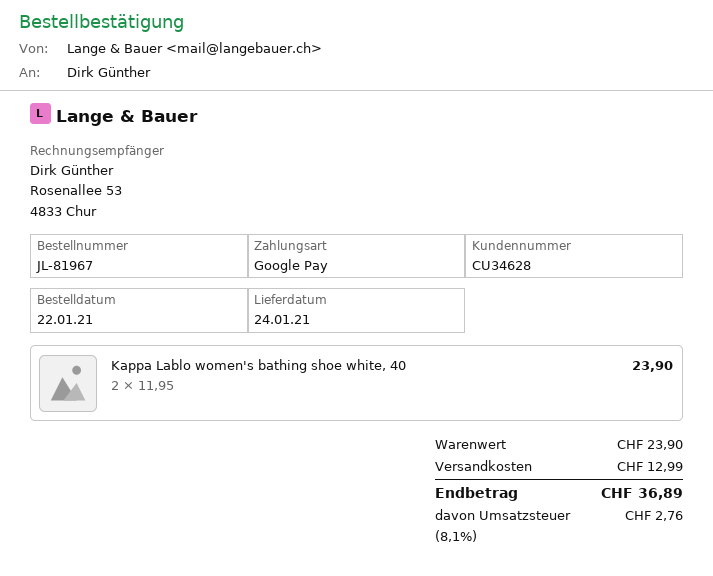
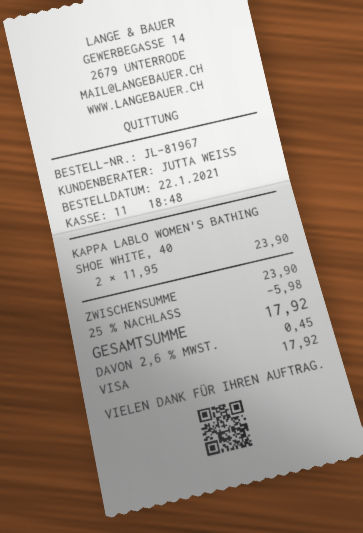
payment method: Google Pay -> Visa
discount: none -> 25% = 5.98
shipping: 12.99 -> none
tax: 8.1% = 2.76 -> 2.6% = 0.45
total: 36.89 -> 17.92

